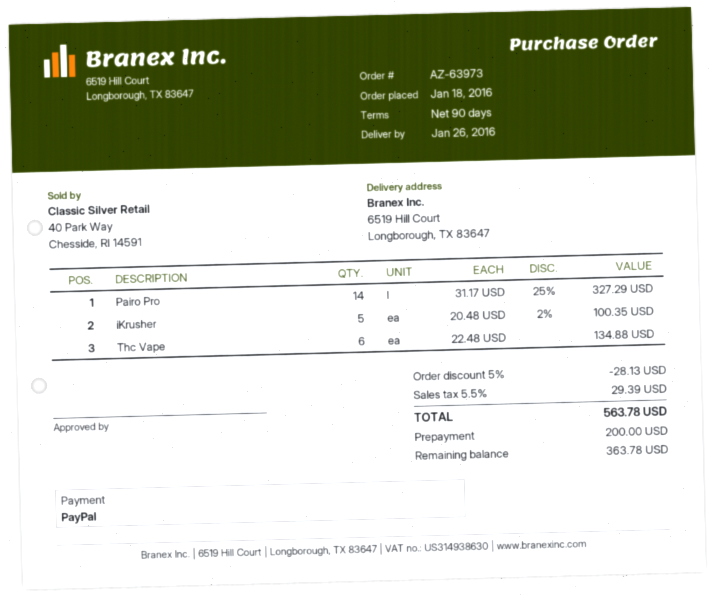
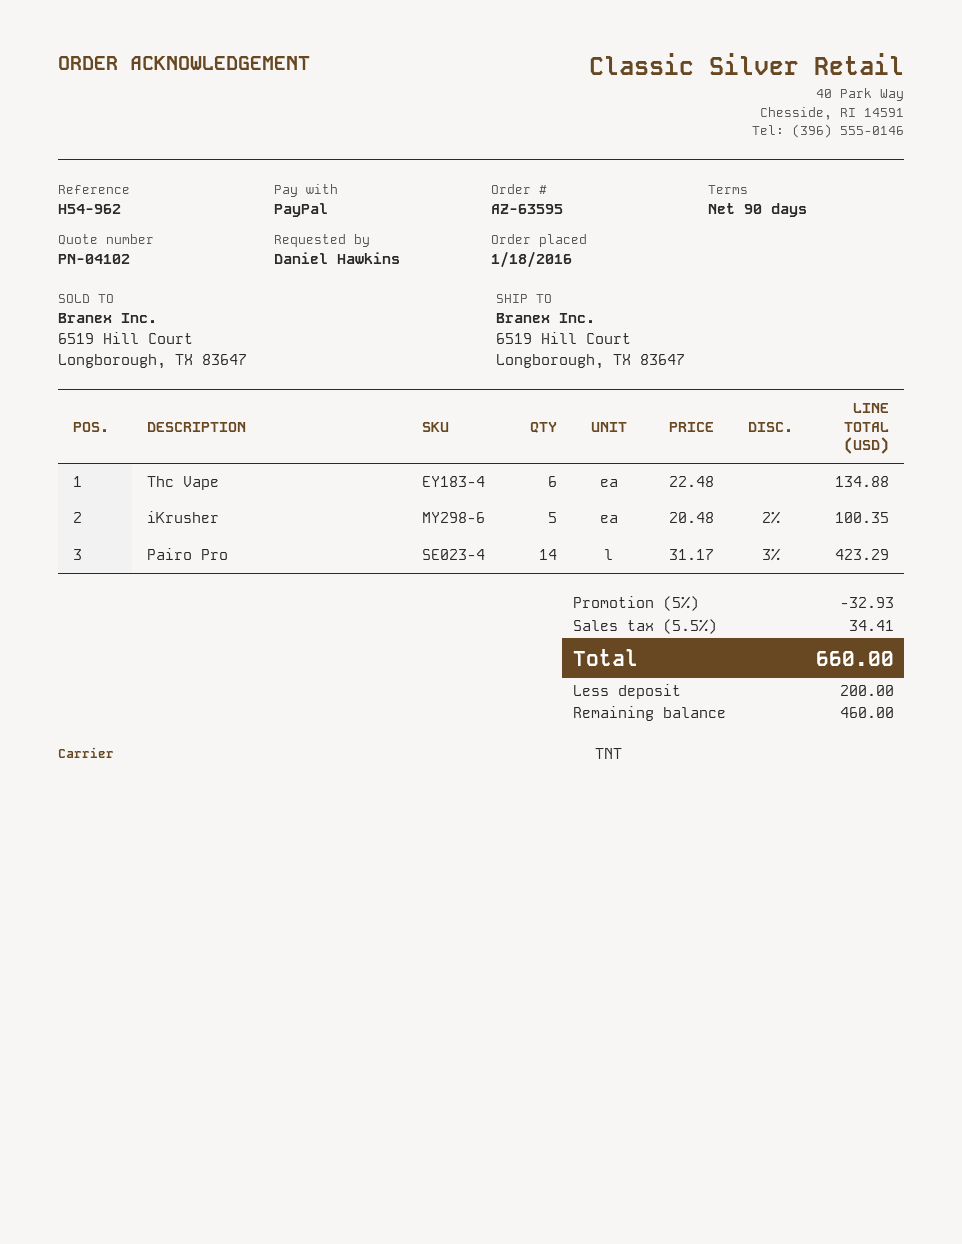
order number: AZ-63973 -> AZ-63595
Pairo Pro: 14 x 31.17 - 25% = 327.29 -> 14 x 31.17 - 3% = 423.29
discount: 5% = 28.13 -> 5% = 32.93
tax: 5.5% = 29.39 -> 5.5% = 34.41
total: 563.78 -> 660.00
balance: 363.78 -> 460.00

